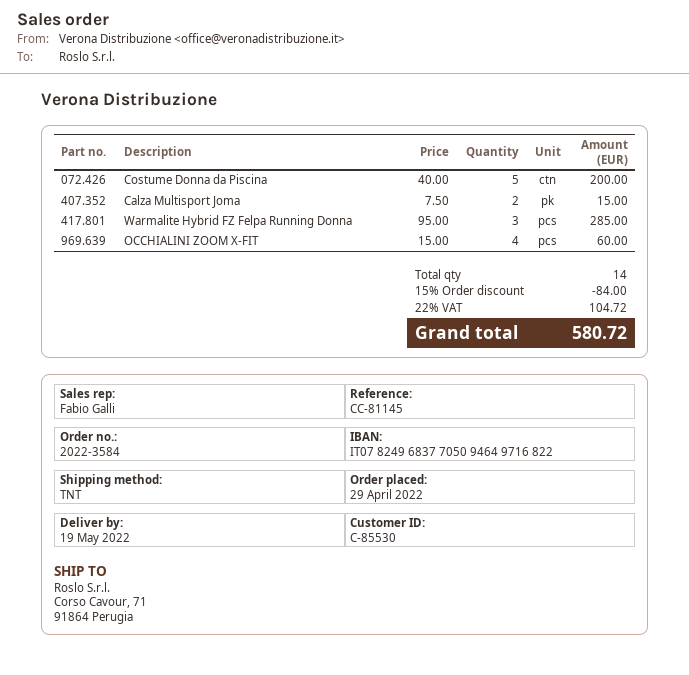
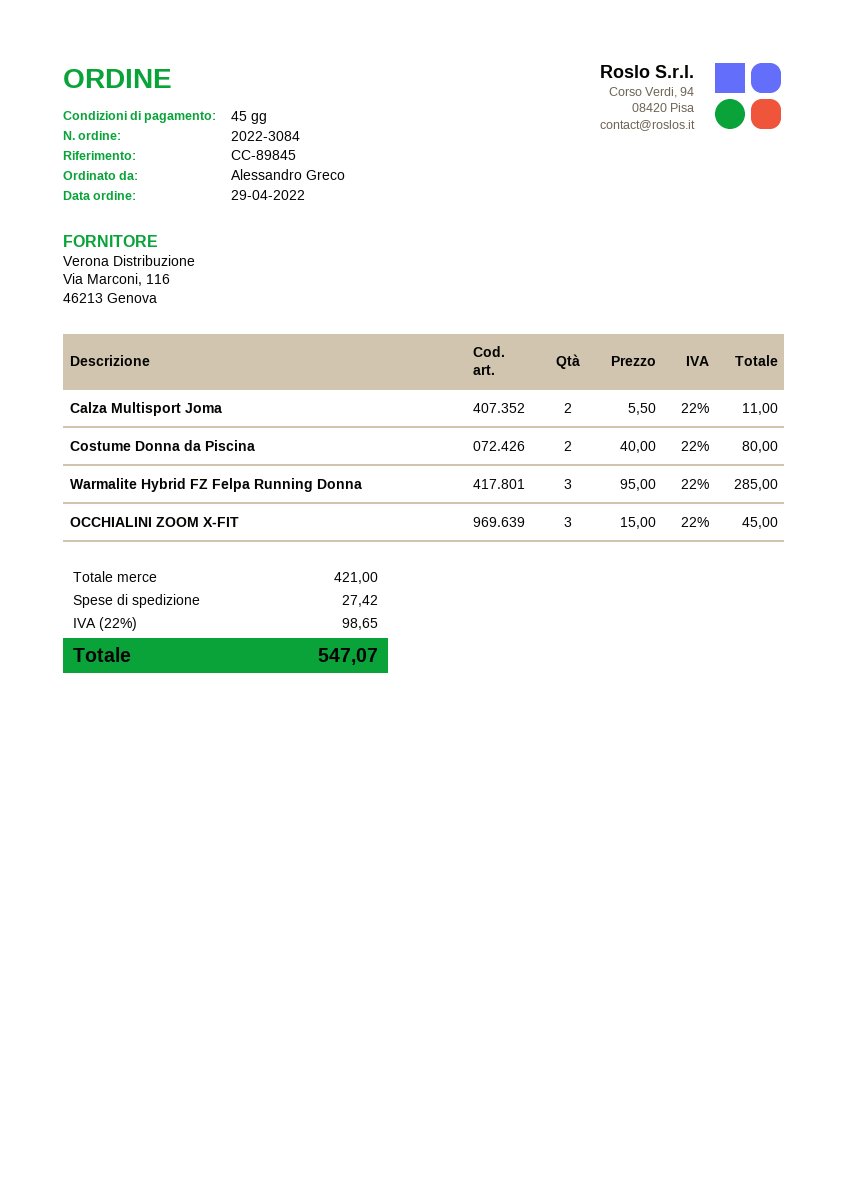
order number: 2022-3584 -> 2022-3084
reference: CC-81145 -> CC-89845
Costume Donna da Piscina: 5 x 40.00 = 200.00 -> 2 x 40.00 = 80.00
Calza Multisport Joma: 2 x 7.50 = 15.00 -> 2 x 5.50 = 11.00
OCCHIALINI ZOOM X-FIT: 4 x 15.00 = 60.00 -> 3 x 15.00 = 45.00
discount: 15% = 84.00 -> none
shipping: none -> 27.42
tax: 22% = 104.72 -> 22% = 98.65
total: 580.72 -> 547.07

